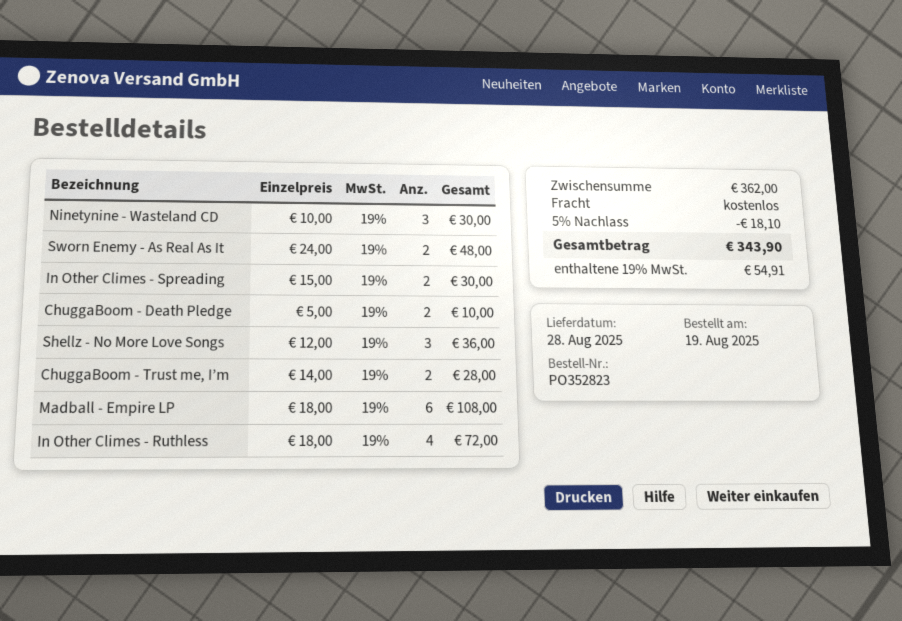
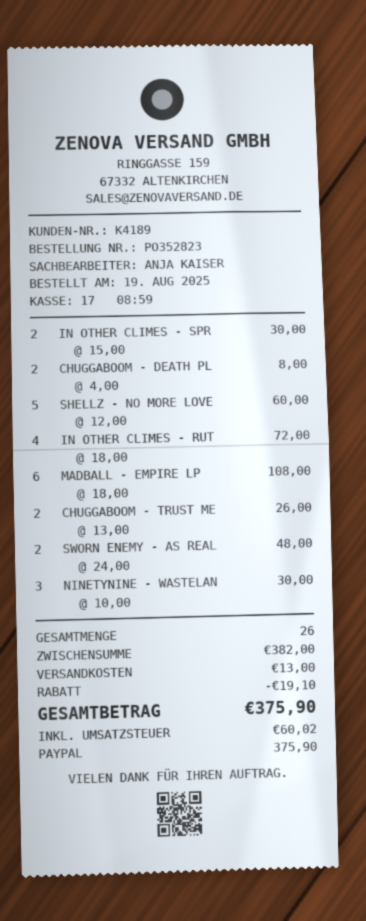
ChuggaBoom - Death Pledge: 2 x 5.00 = 10.00 -> 2 x 4.00 = 8.00
Shellz - No More Love Songs: 3 x 12.00 = 36.00 -> 5 x 12.00 = 60.00
ChuggaBoom - Trust me, I’m: 2 x 14.00 = 28.00 -> 2 x 13.00 = 26.00
subtotal: 362.00 -> 382.00
discount: 18.10 -> 19.10
shipping: 0.00 -> 13.00
tax: 54.91 -> 60.02
total: 343.90 -> 375.90

